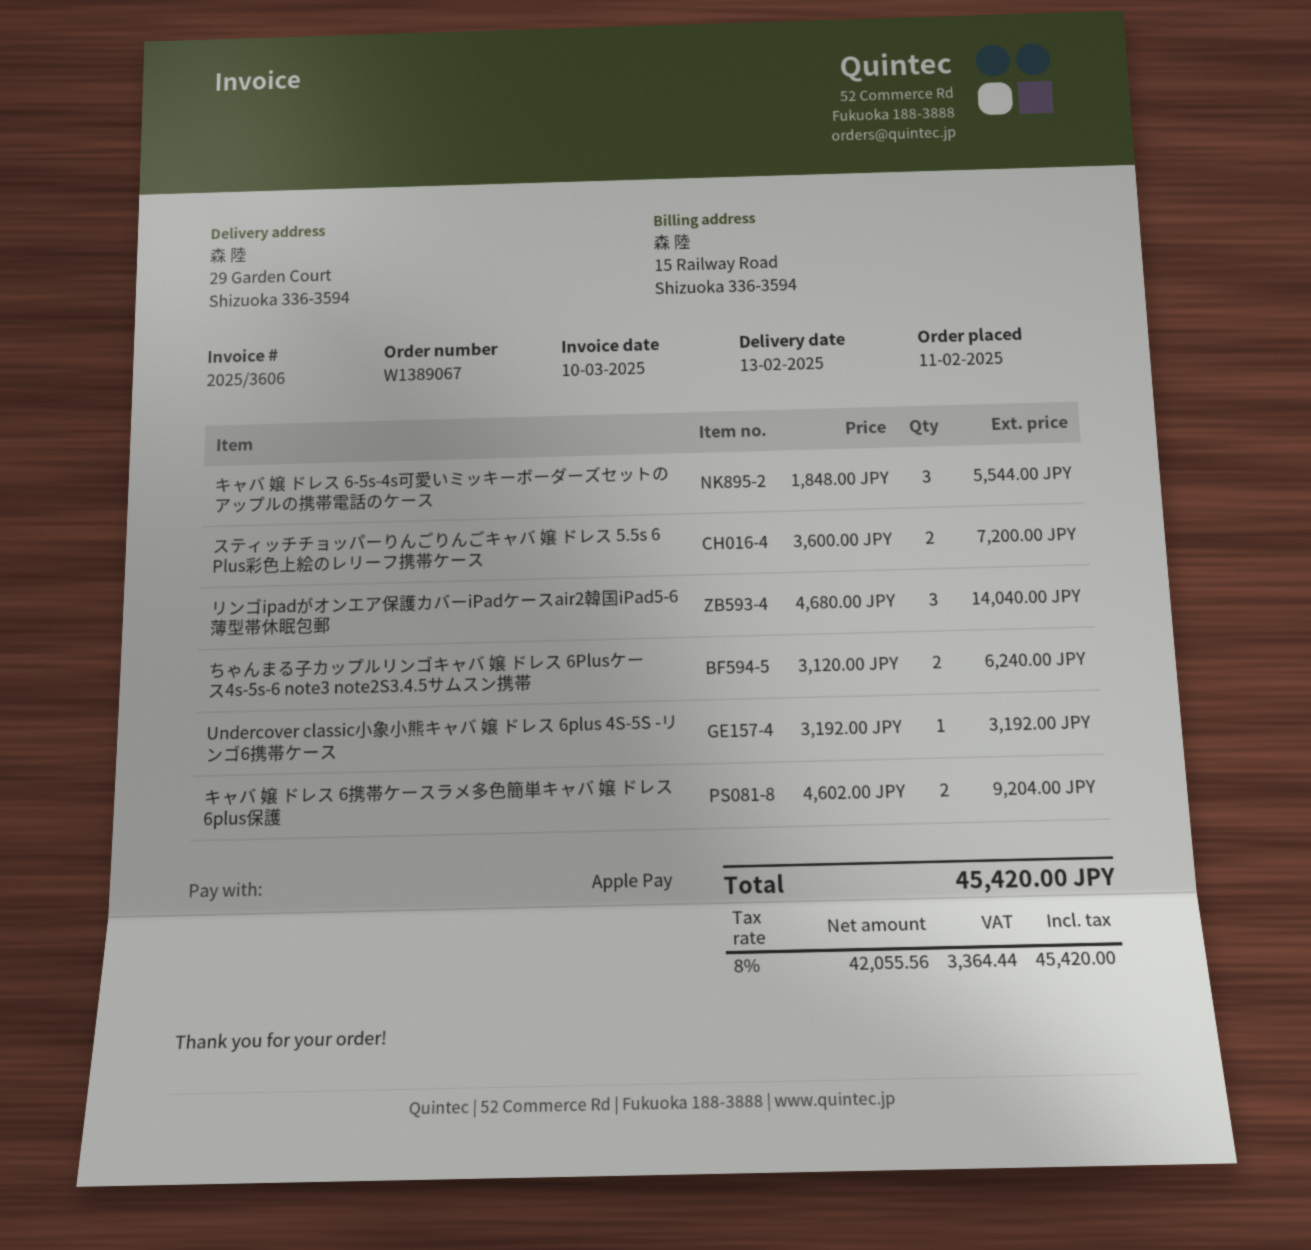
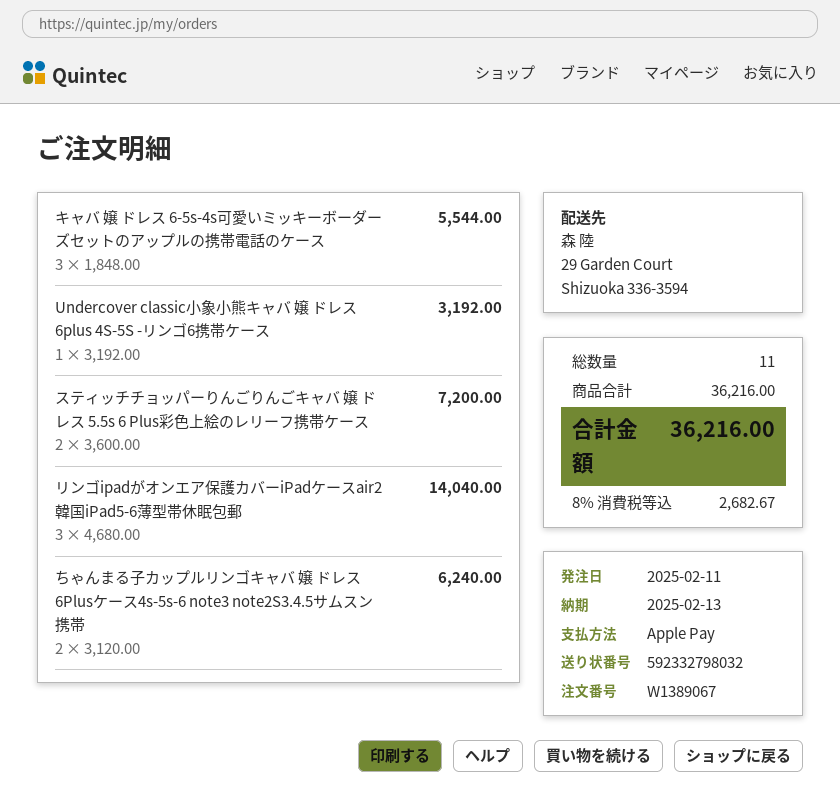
キャバ 嬢 ドレス 6携帯ケースラメ多色簡単キャバ 嬢 ドレス 6plus保護: 2 x 4602.00 = 9204.00 -> none
tax: 8% = 3364.44 -> 8% = 2682.67
total: 45420.00 -> 36216.00

